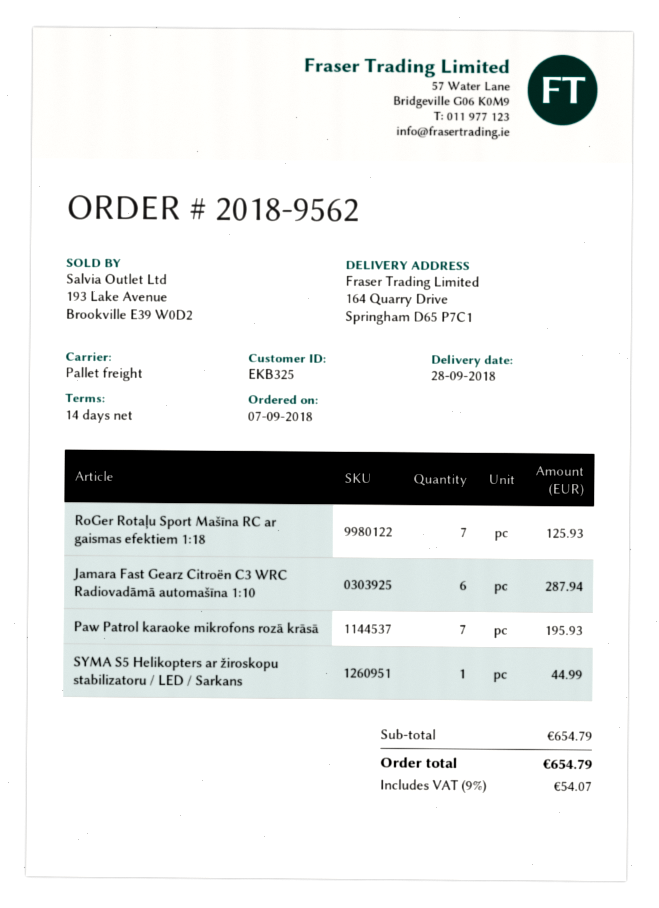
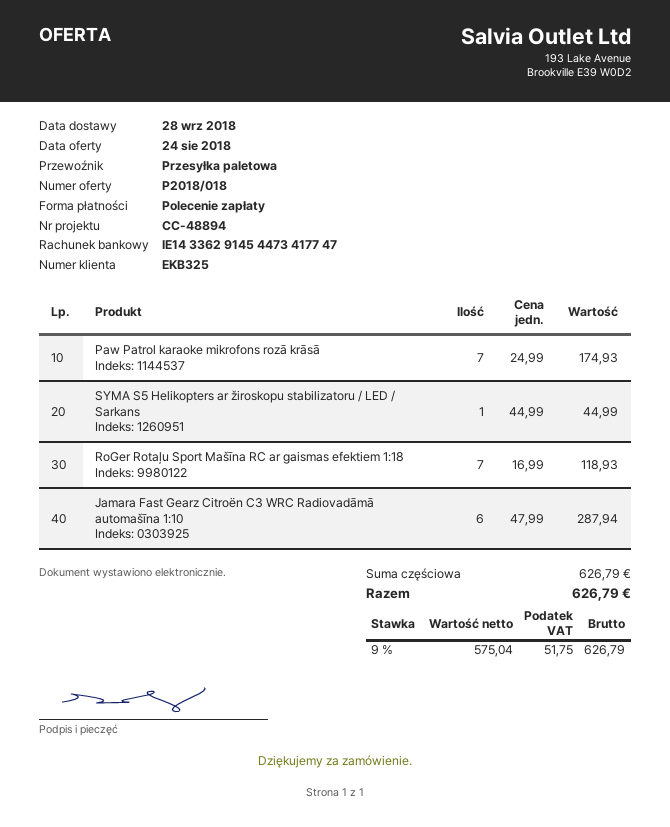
RoGer Rotaļu Sport Mašīna RC ar gaismas efektiem 1:18: 7 for 125.93 -> 7 for 118.93
Paw Patrol karaoke mikrofons rozā krāsā: 7 for 195.93 -> 7 for 174.93
subtotal: 654.79 -> 626.79
tax: 9% = 54.07 -> 9% = 51.75
total: 654.79 -> 626.79

